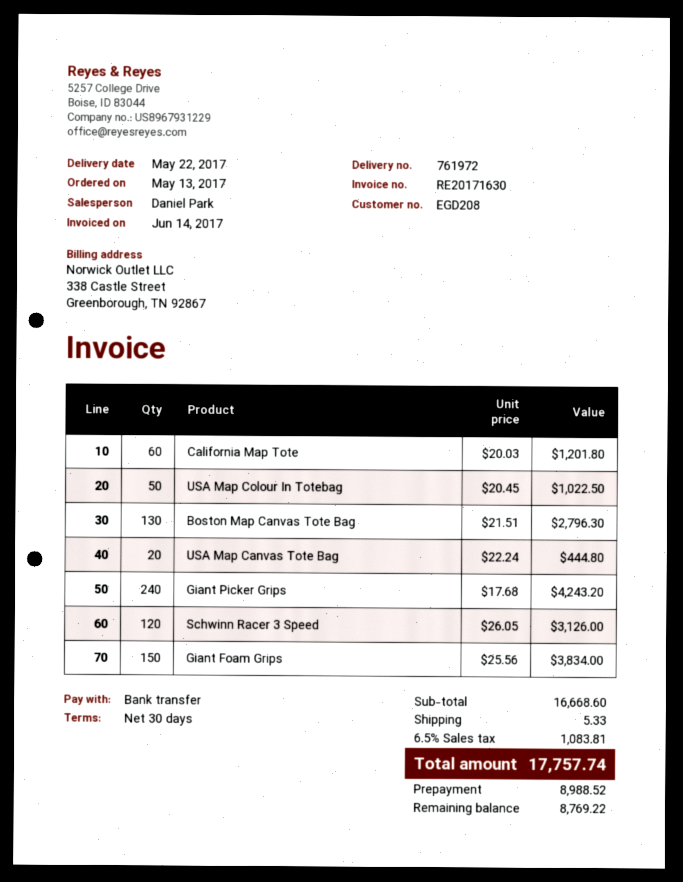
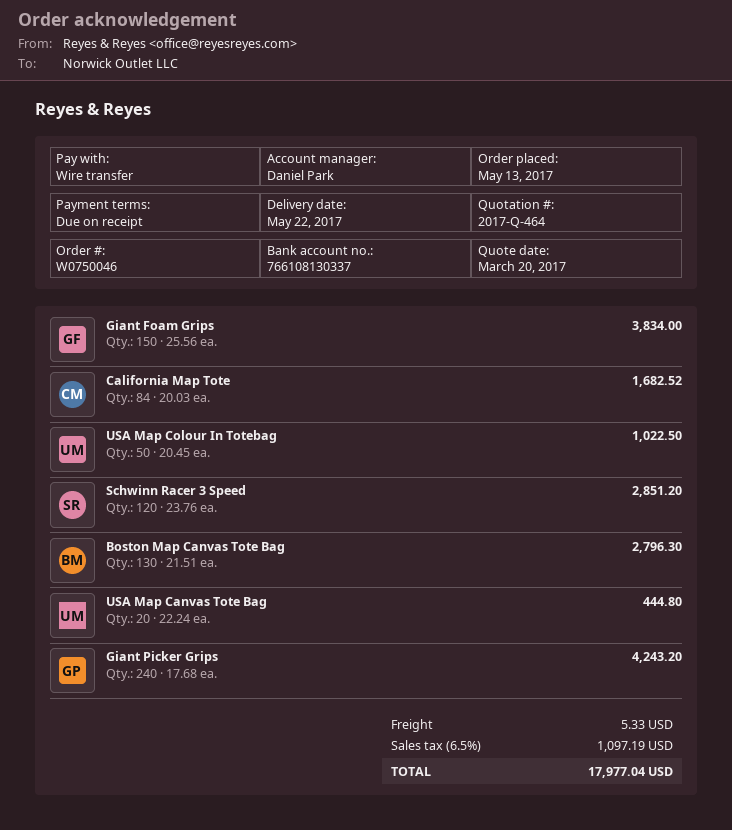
payment terms: 30 days -> on receipt
California Map Tote: 60 x 20.03 = 1201.80 -> 84 x 20.03 = 1682.52
Schwinn Racer 3 Speed: 120 x 26.05 = 3126.00 -> 120 x 23.76 = 2851.20
tax: 6.5% = 1083.81 -> 6.5% = 1097.19
total: 17757.74 -> 17977.04

